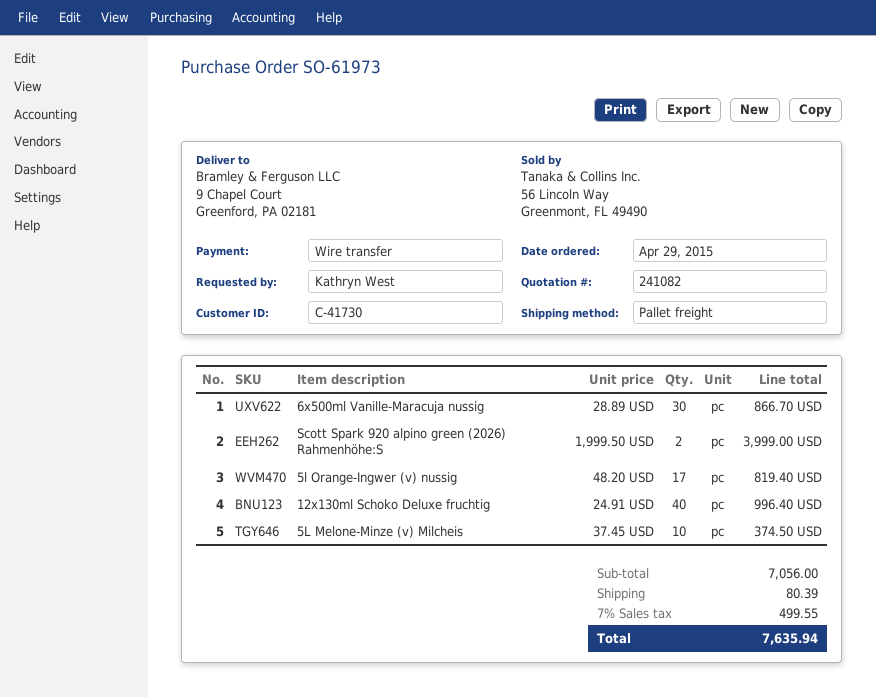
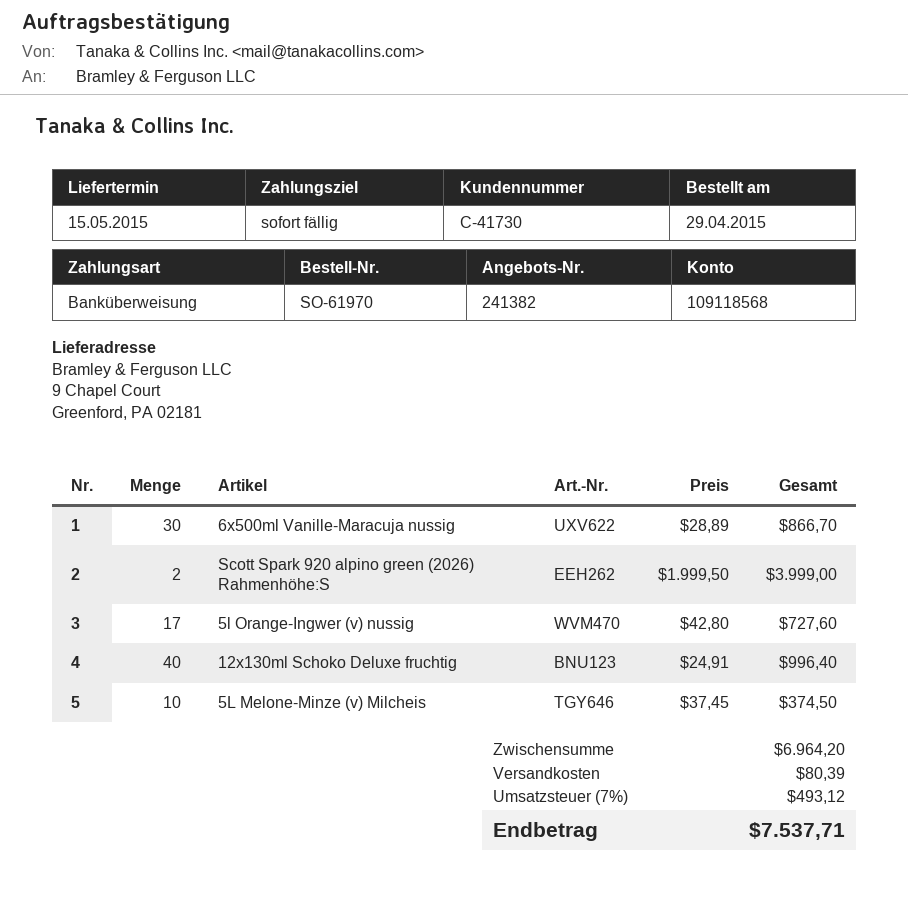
quote number: 241082 -> 241382
order number: SO-61973 -> SO-61970
5l Orange-Ingwer (v) nussig: 17 x 48.20 = 819.40 -> 17 x 42.80 = 727.60
subtotal: 7056.00 -> 6964.20
tax: 7% = 499.55 -> 7% = 493.12
total: 7635.94 -> 7537.71

